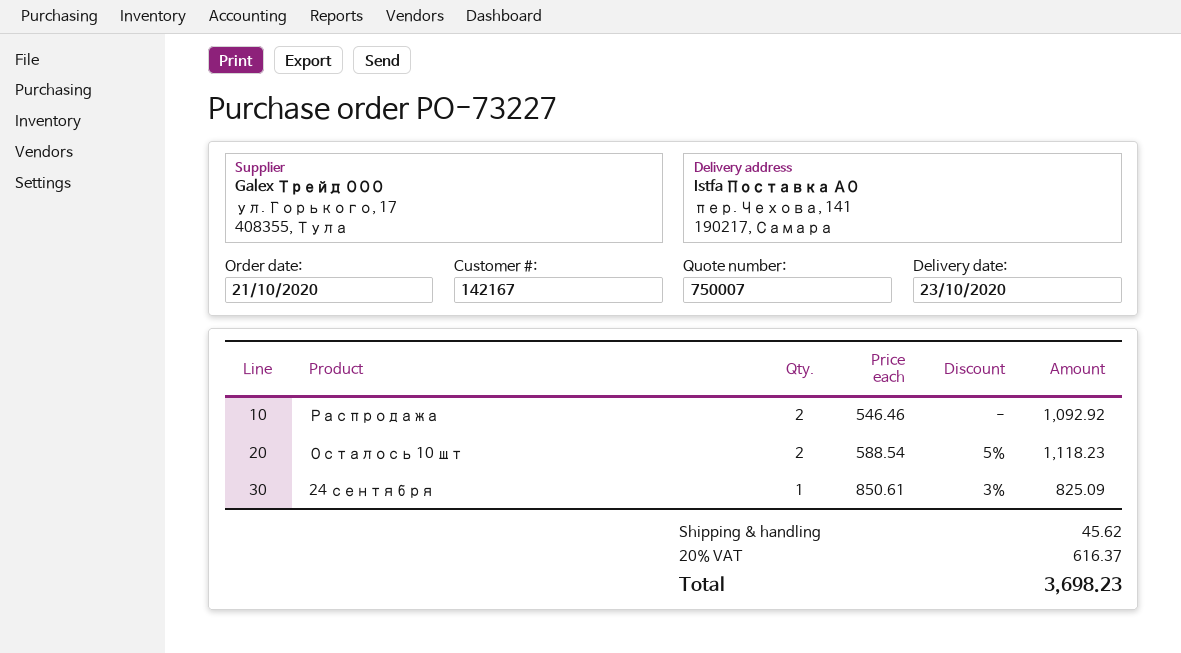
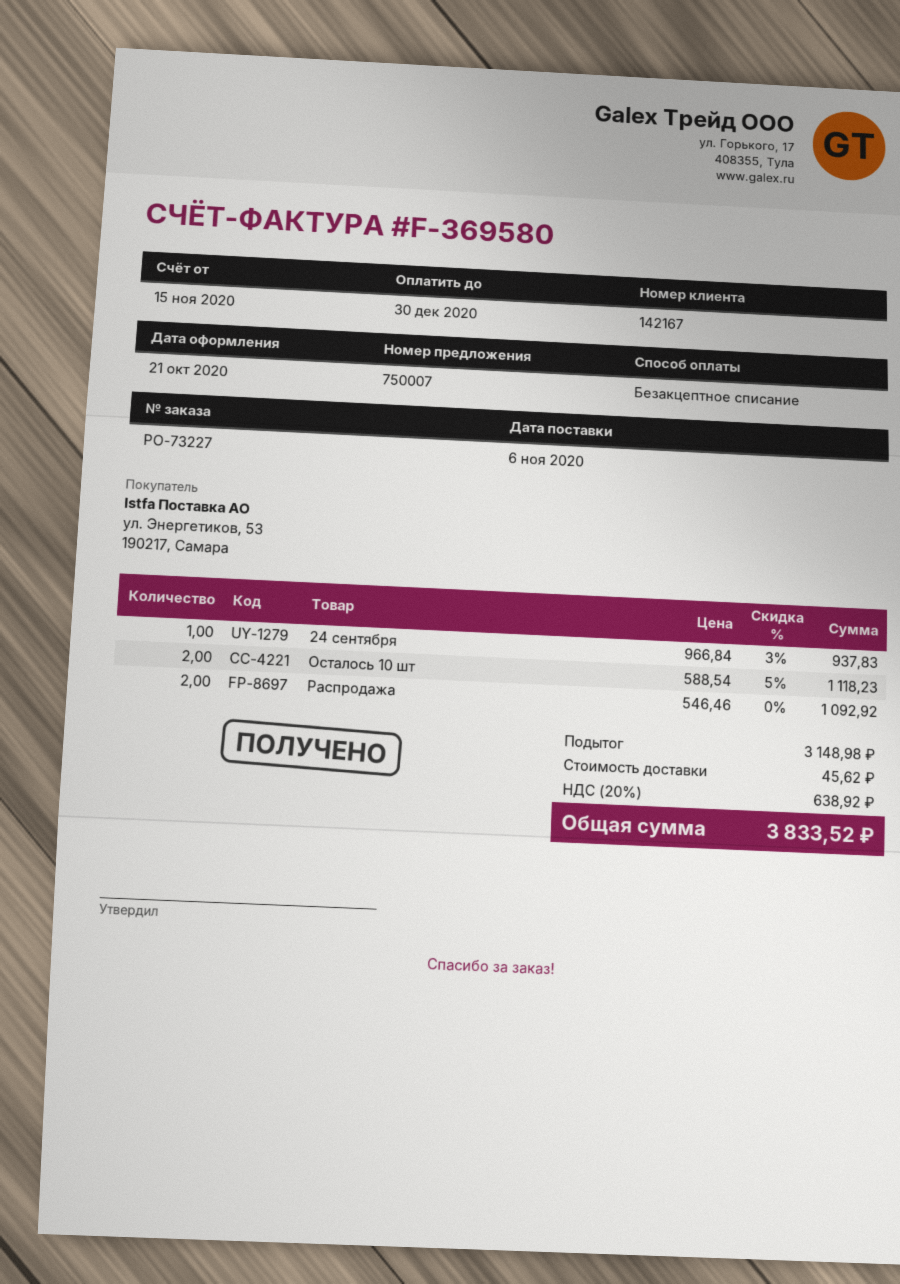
delivery date: 2020-10-23 -> 2020-11-06
24 сентября: 1 x 850.61 - 3% = 825.09 -> 1 x 966.84 - 3% = 937.83
tax: 20% = 616.37 -> 20% = 638.92
total: 3698.23 -> 3833.52

